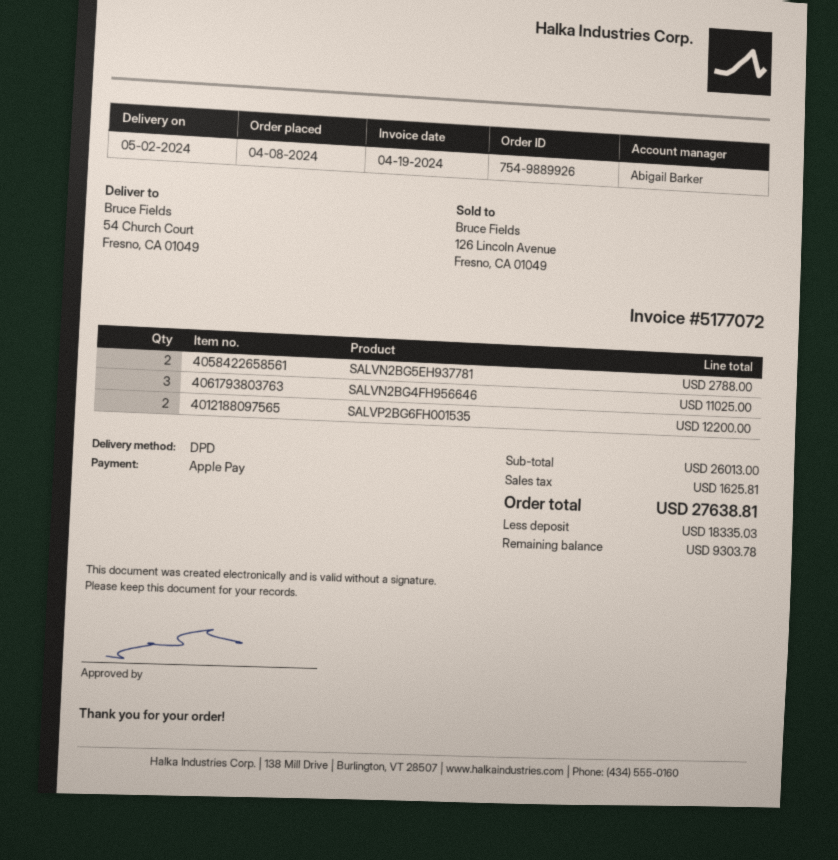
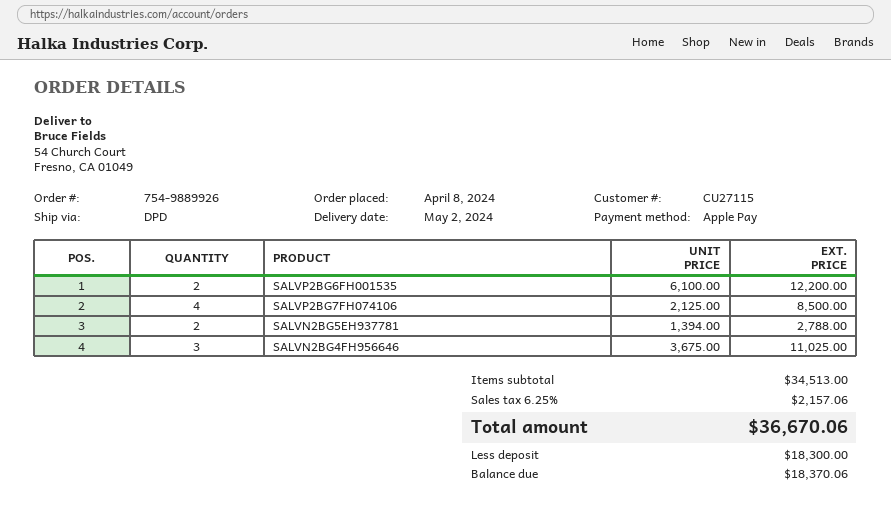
SALVP2BG7FH074106: none -> 4 for 8500.00
subtotal: 26013.00 -> 34513.00
tax: 1625.81 -> 2157.06
total: 27638.81 -> 36670.06
deposit: 18335.03 -> 18300.00
balance: 9303.78 -> 18370.06

